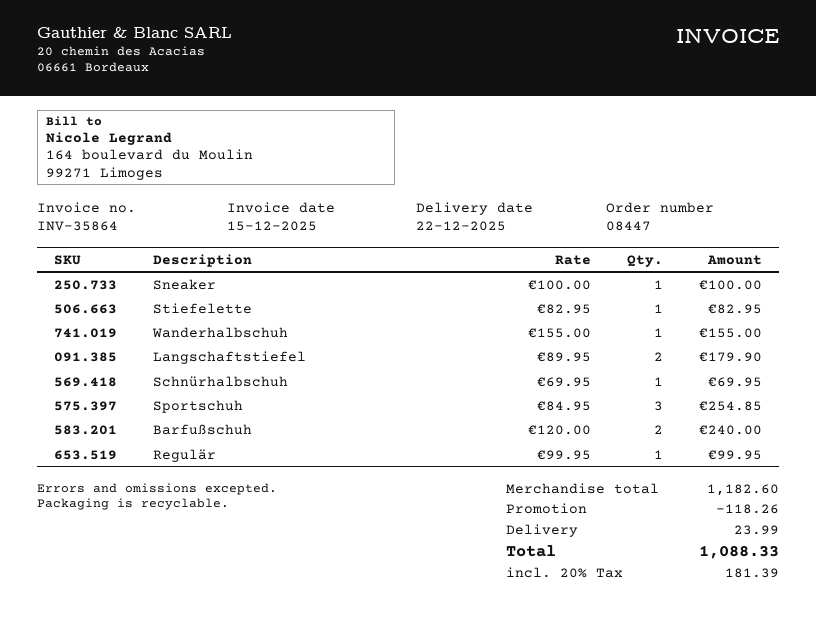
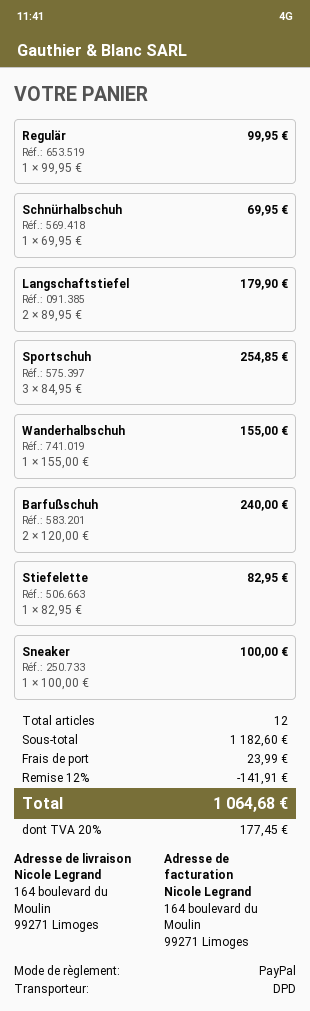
discount: 118.26 -> 141.91
tax: 20% = 181.39 -> 20% = 177.45
total: 1088.33 -> 1064.68

